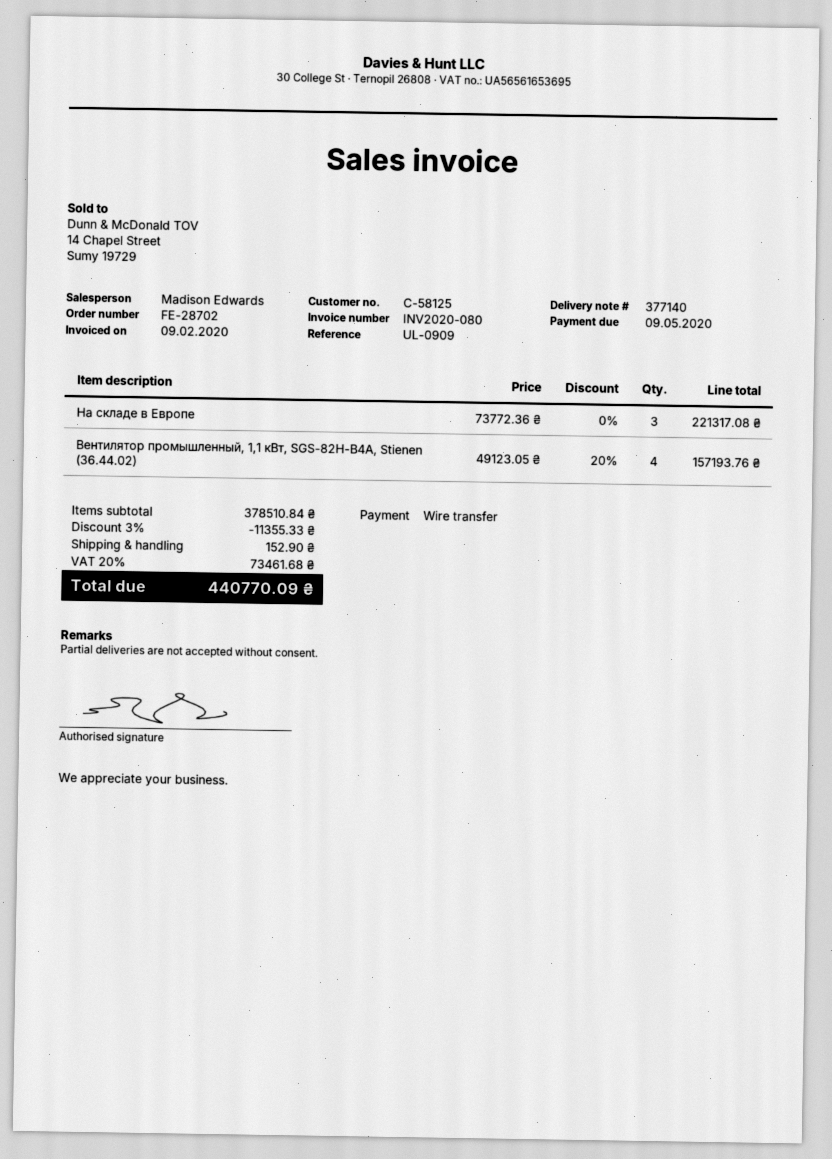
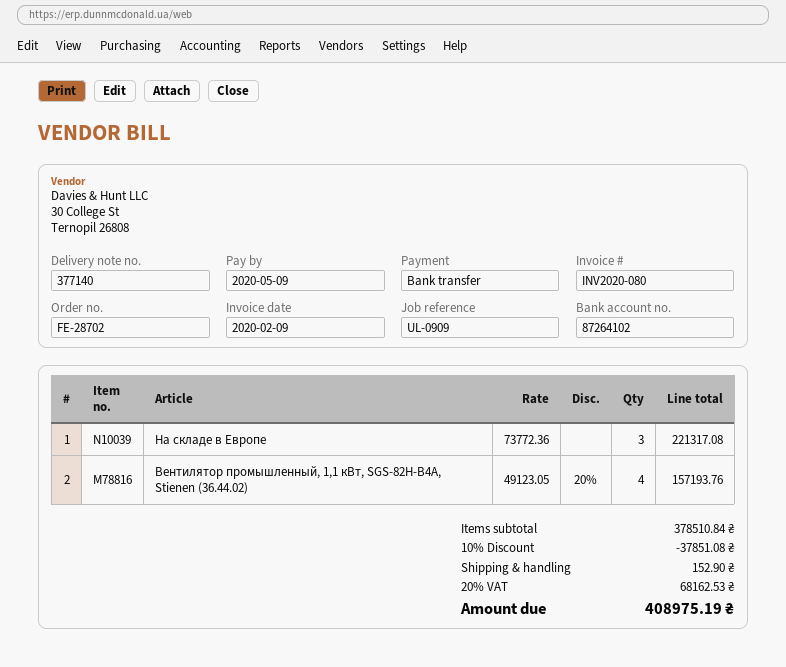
discount: 3% = 11355.33 -> 10% = 37851.08
tax: 20% = 73461.68 -> 20% = 68162.53
total: 440770.09 -> 408975.19

